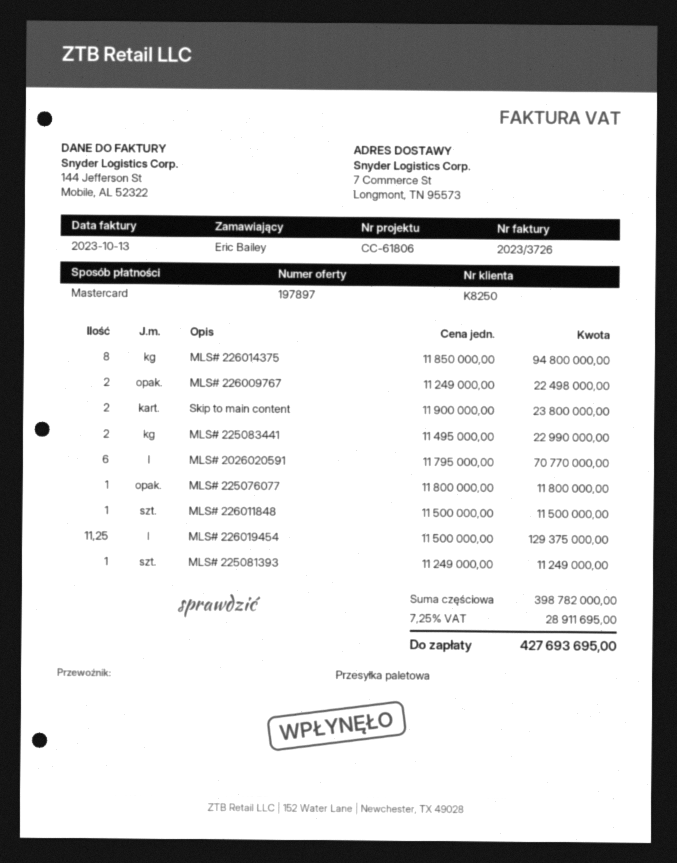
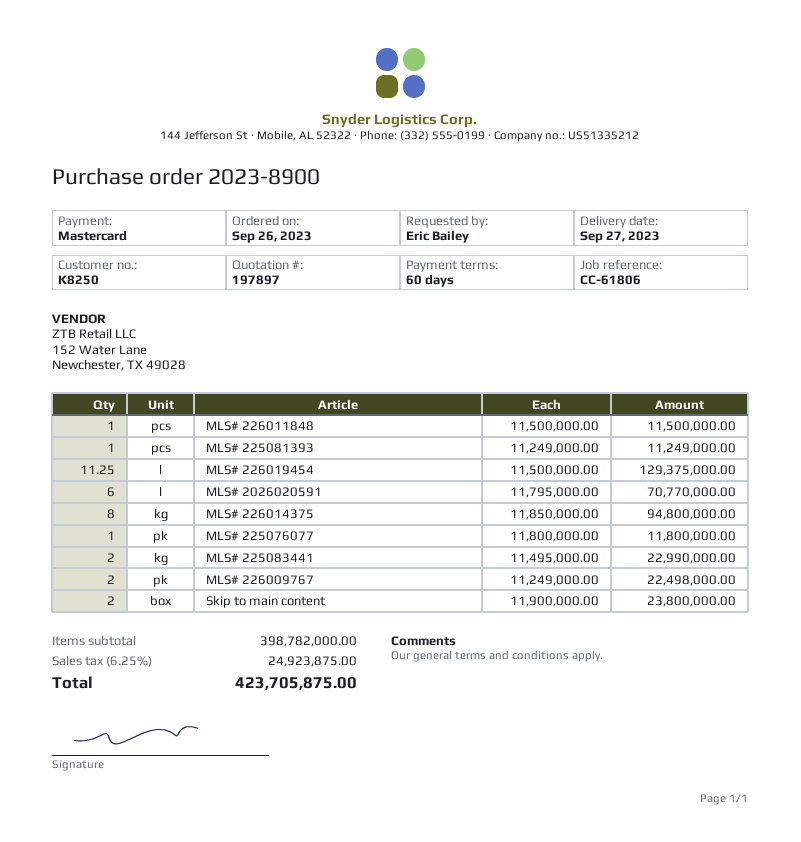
tax: 7.25% = 28911695.00 -> 6.25% = 24923875.00
total: 427693695.00 -> 423705875.00

